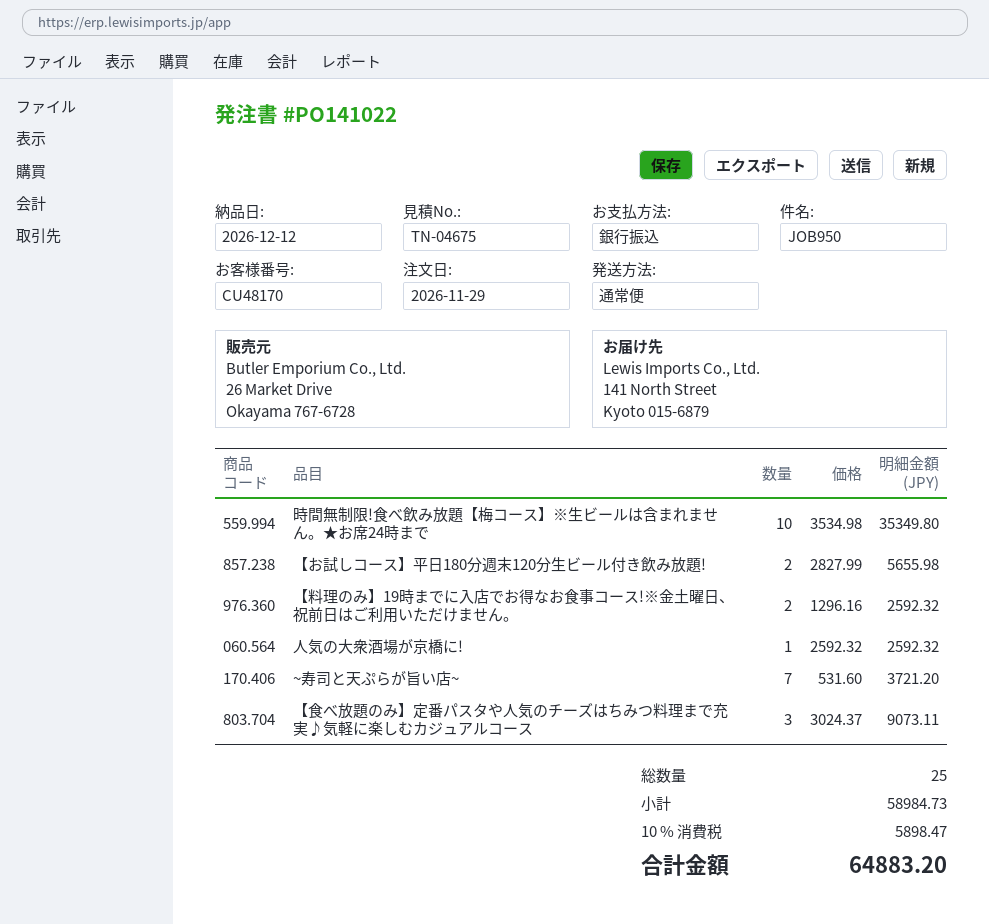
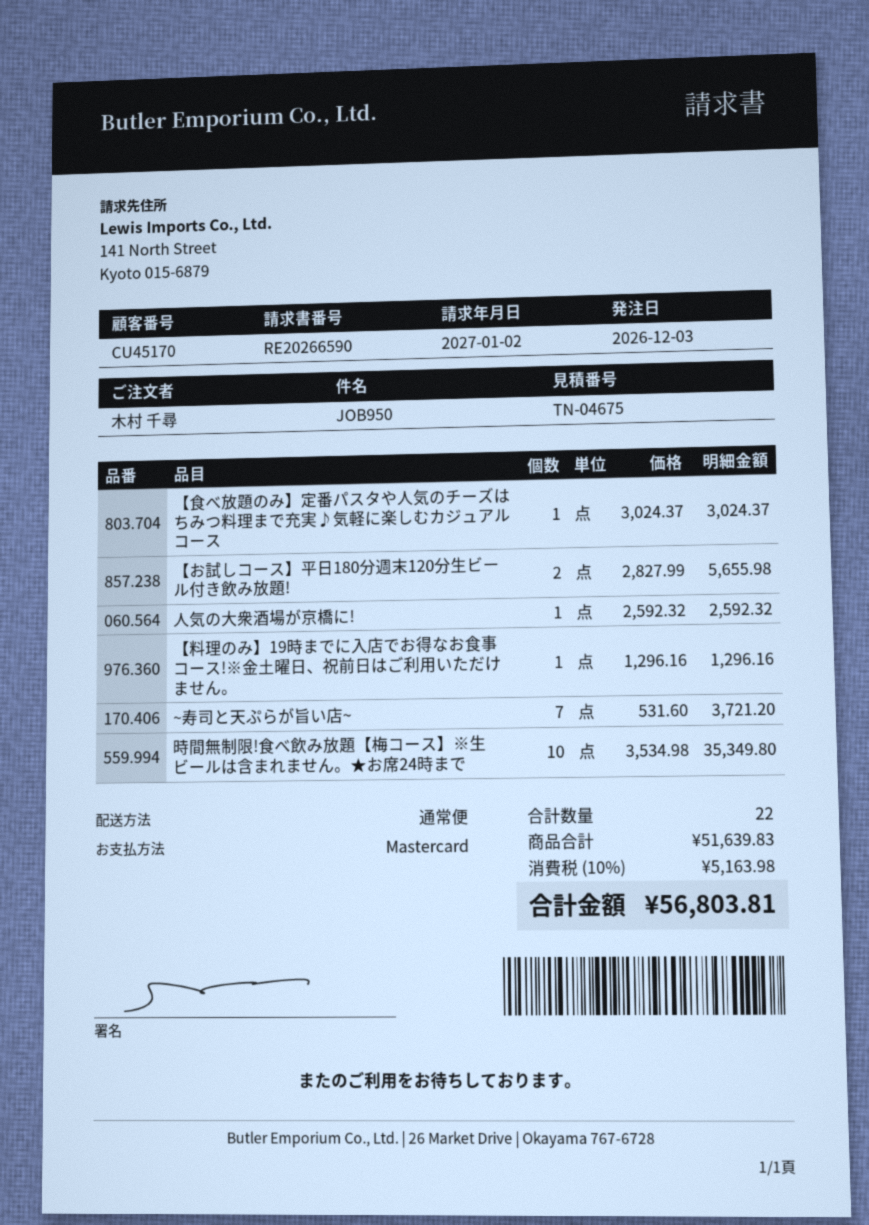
order date: 2026-11-29 -> 2026-12-03
customer number: CU48170 -> CU45170
payment method: bank transfer -> Mastercard
【料理のみ】19時までに入店でお得なお食事コース!※金土曜日、祝前日はご利用いただけません。: 2 x 1296.16 = 2592.32 -> 1 x 1296.16 = 1296.16
【食べ放題のみ】定番パスタや人気のチーズはちみつ料理まで充実♪気軽に楽しむカジュアルコース: 3 x 3024.37 = 9073.11 -> 1 x 3024.37 = 3024.37
total quantity: 25 -> 22
subtotal: 58984.73 -> 51639.83
tax: 10% = 5898.47 -> 10% = 5163.98
total: 64883.20 -> 56803.81

